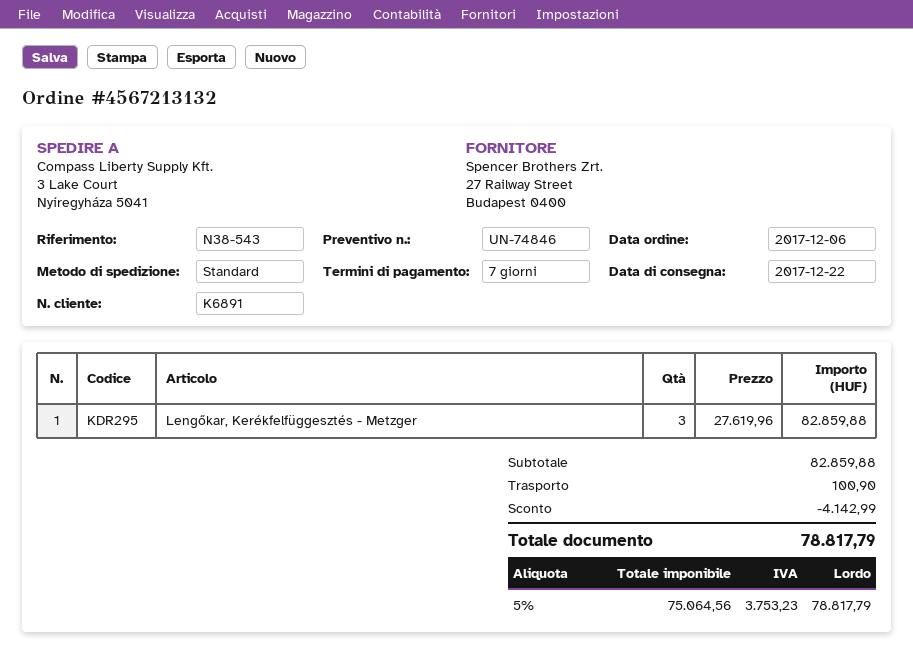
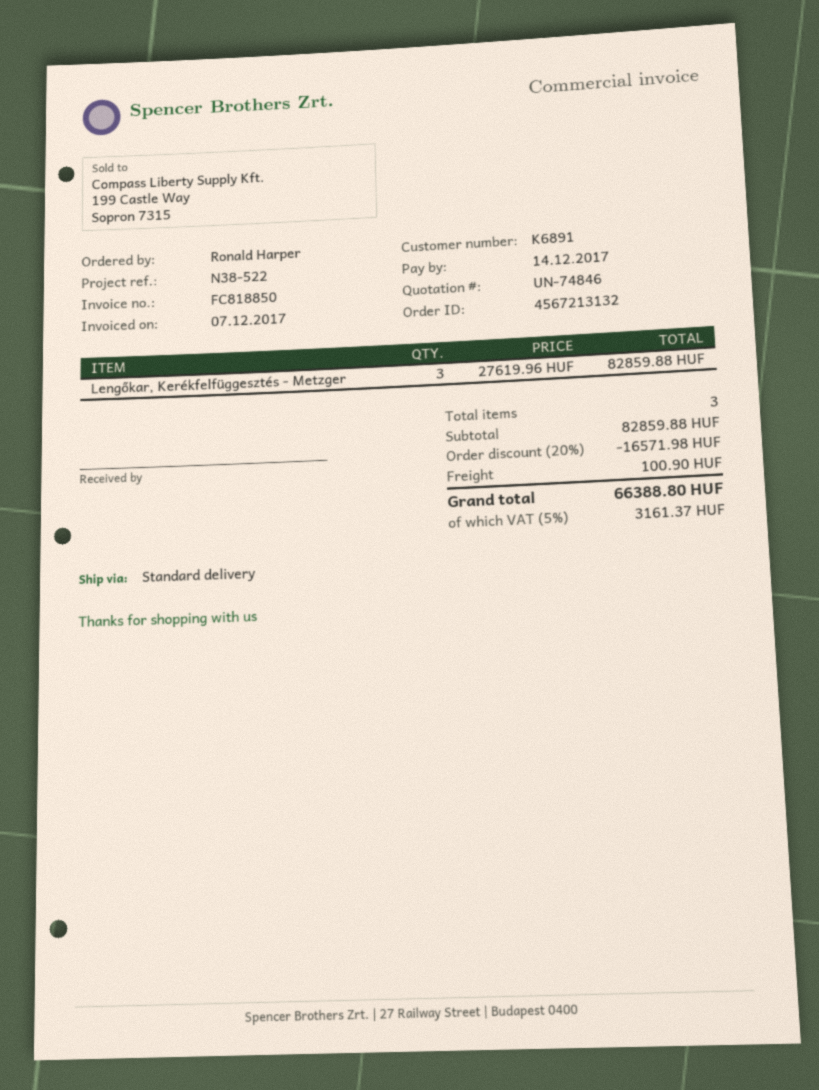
reference: N38-543 -> N38-522
discount: 4142.99 -> 16571.98
tax: 5% = 3753.23 -> 5% = 3161.37
total: 78817.79 -> 66388.80

